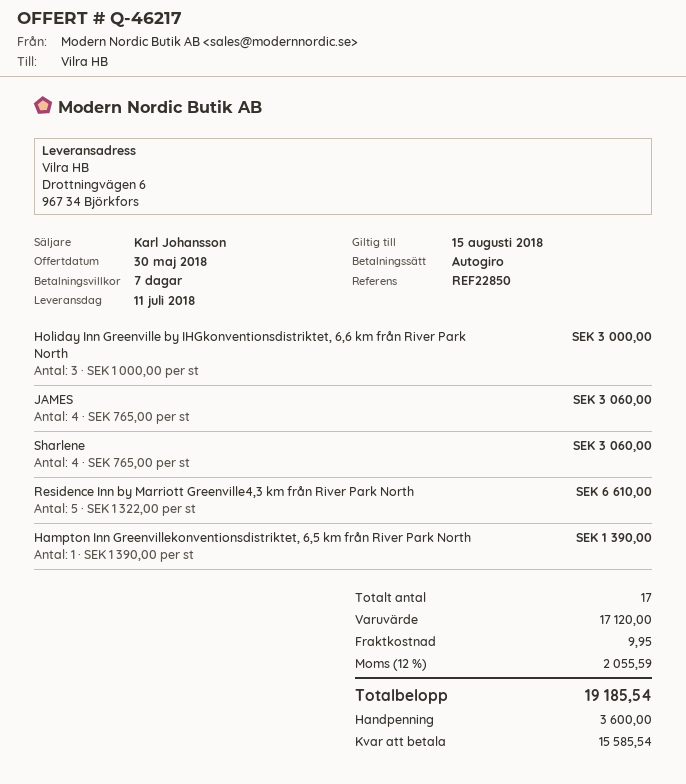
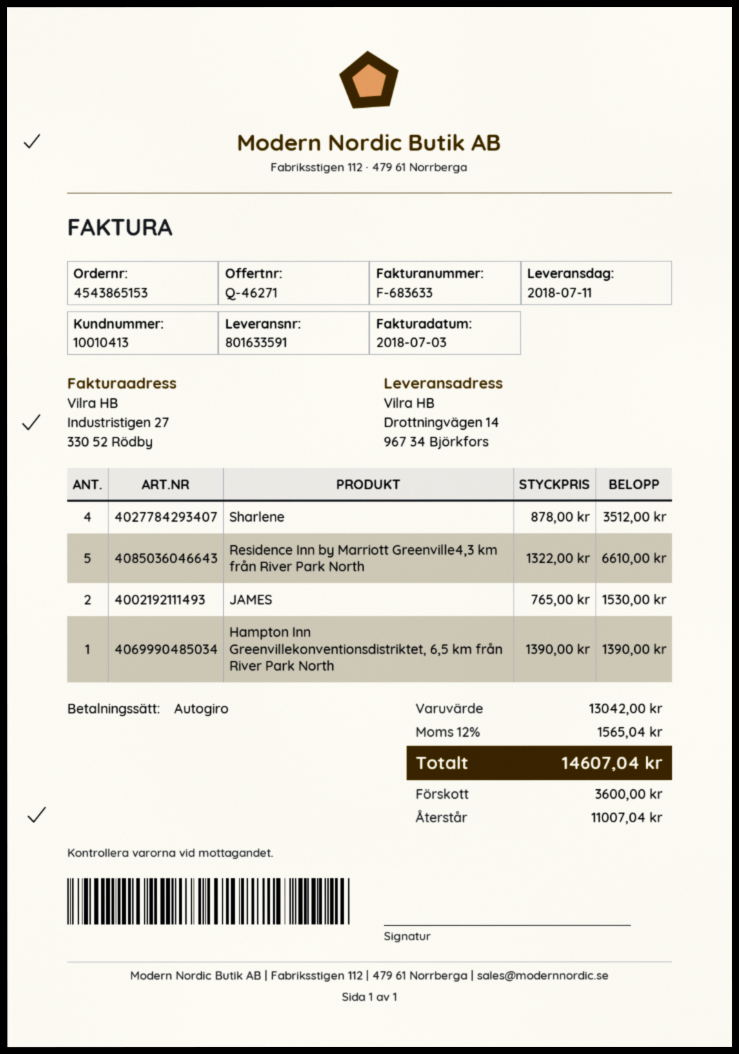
quote number: Q-46217 -> Q-46271
ship to: Drottningvägen 6, 967 34 Björkfors -> Drottningvägen 14, 967 34 Björkfors
Holiday Inn Greenville by IHGkonventionsdistriktet, 6,6 km från River Park North: 3 x 1000.00 = 3000.00 -> none
JAMES: 4 x 765.00 = 3060.00 -> 2 x 765.00 = 1530.00
Sharlene: 4 x 765.00 = 3060.00 -> 4 x 878.00 = 3512.00
subtotal: 17120.00 -> 13042.00
shipping: 9.95 -> none
tax: 12% = 2055.59 -> 12% = 1565.04
total: 19185.54 -> 14607.04
balance: 15585.54 -> 11007.04

